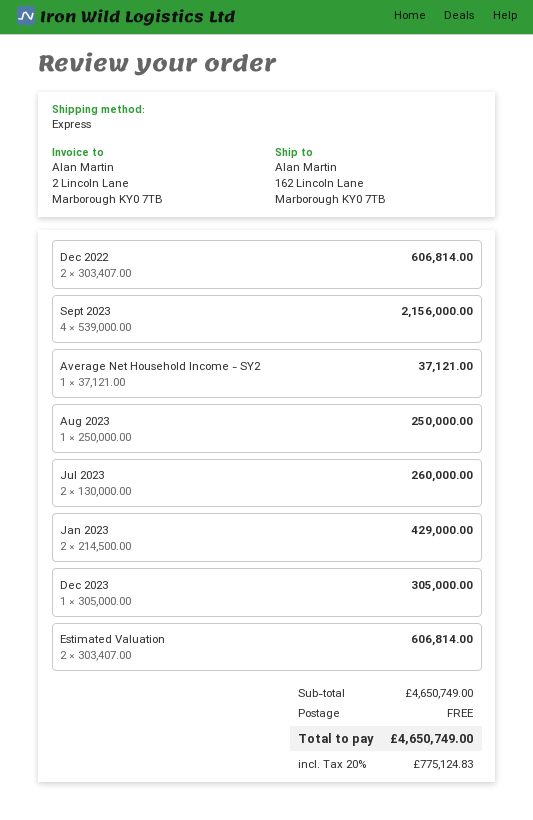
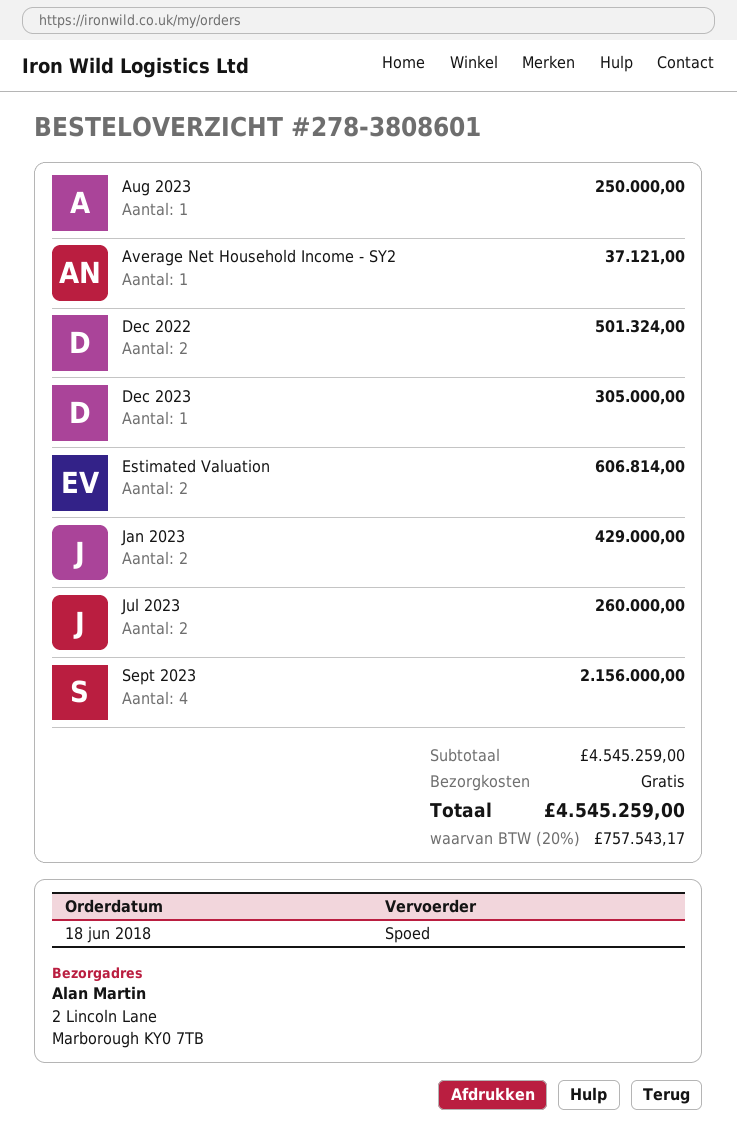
ship to: 162 Lincoln Lane, Marborough KY0 7TB -> 2 Lincoln Lane, Marborough KY0 7TB
Dec 2022: 2 for 606814.00 -> 2 for 501324.00
subtotal: 4650749.00 -> 4545259.00
tax: 20% = 775124.83 -> 20% = 757543.17
total: 4650749.00 -> 4545259.00

